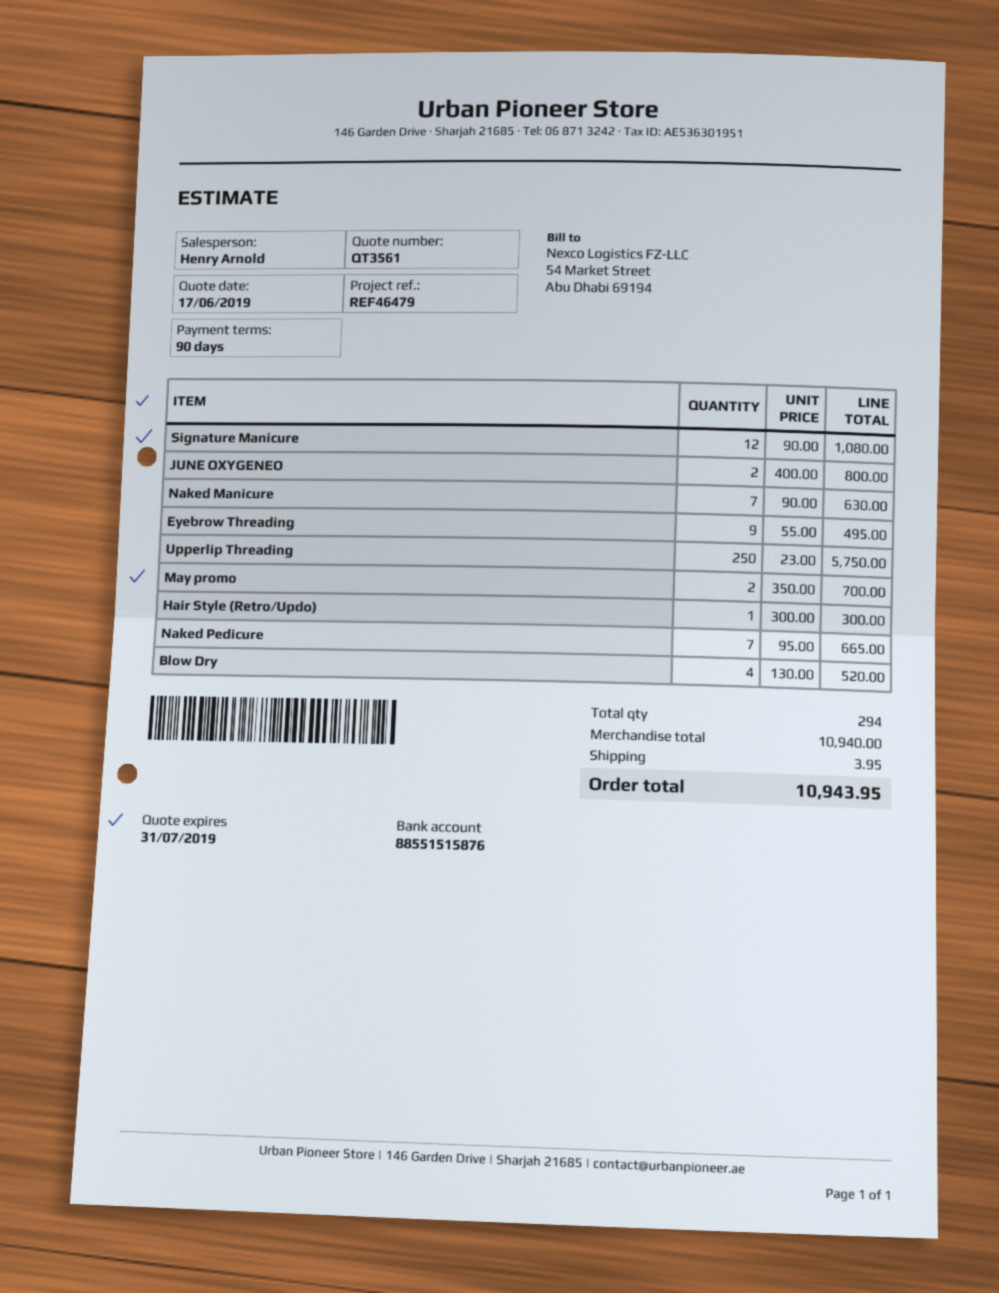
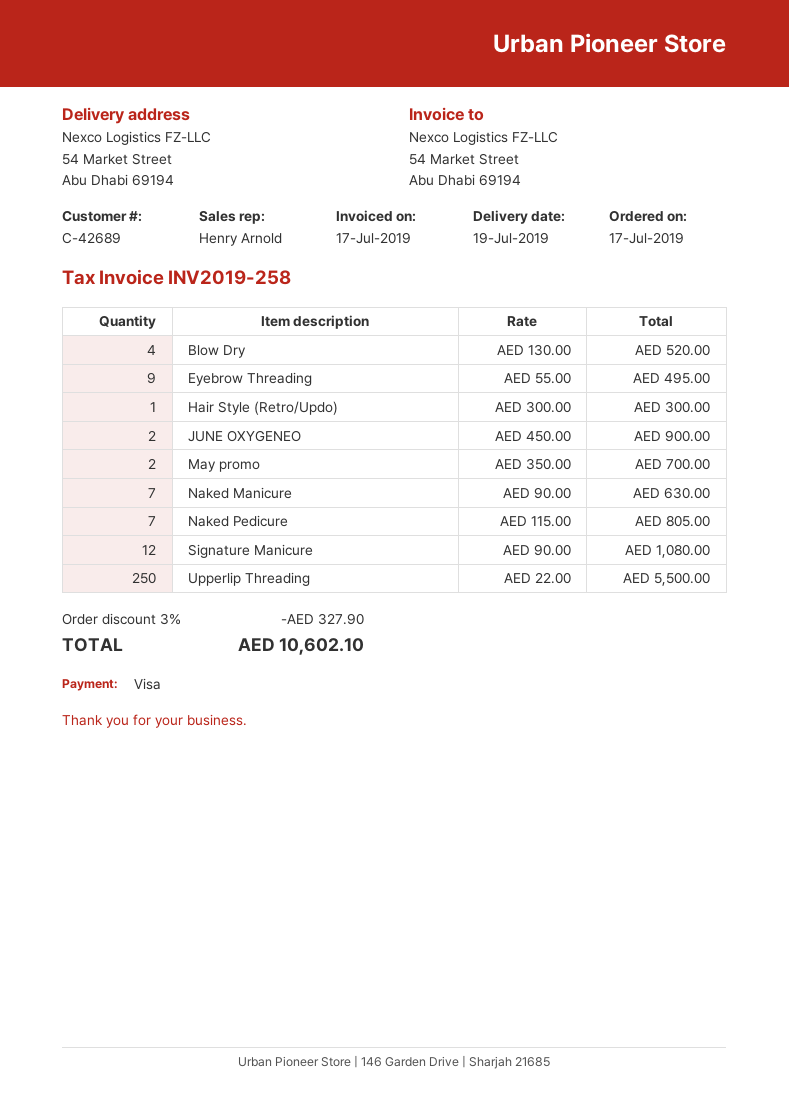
JUNE OXYGENEO: 2 x 400.00 = 800.00 -> 2 x 450.00 = 900.00
Upperlip Threading: 250 x 23.00 = 5750.00 -> 250 x 22.00 = 5500.00
Naked Pedicure: 7 x 95.00 = 665.00 -> 7 x 115.00 = 805.00
discount: none -> 3% = 327.90
shipping: 3.95 -> none
total: 10943.95 -> 10602.10

